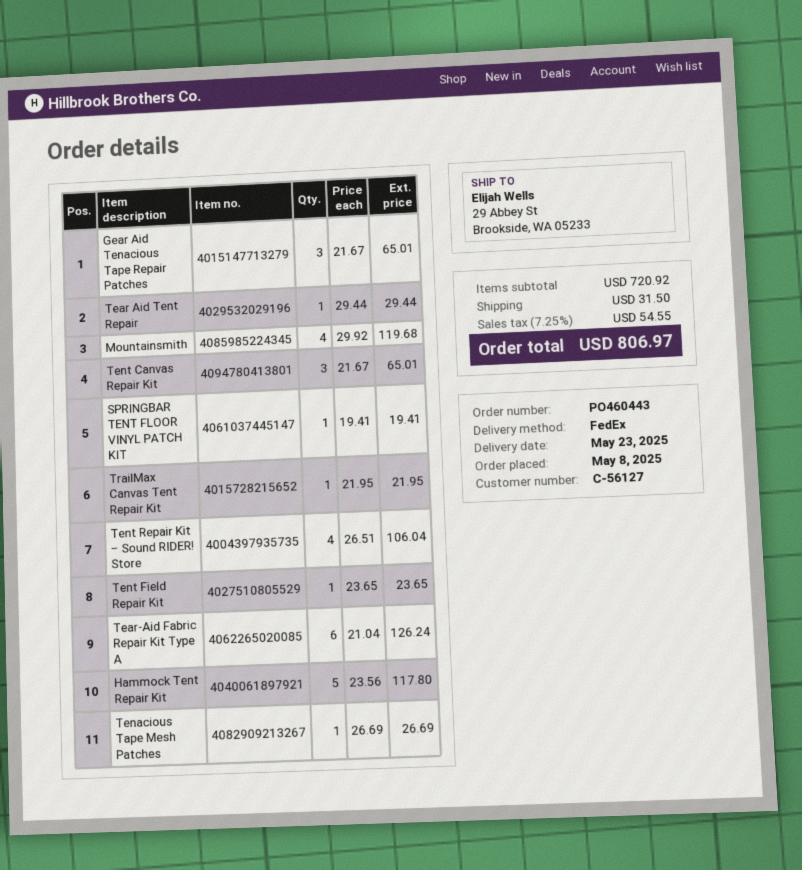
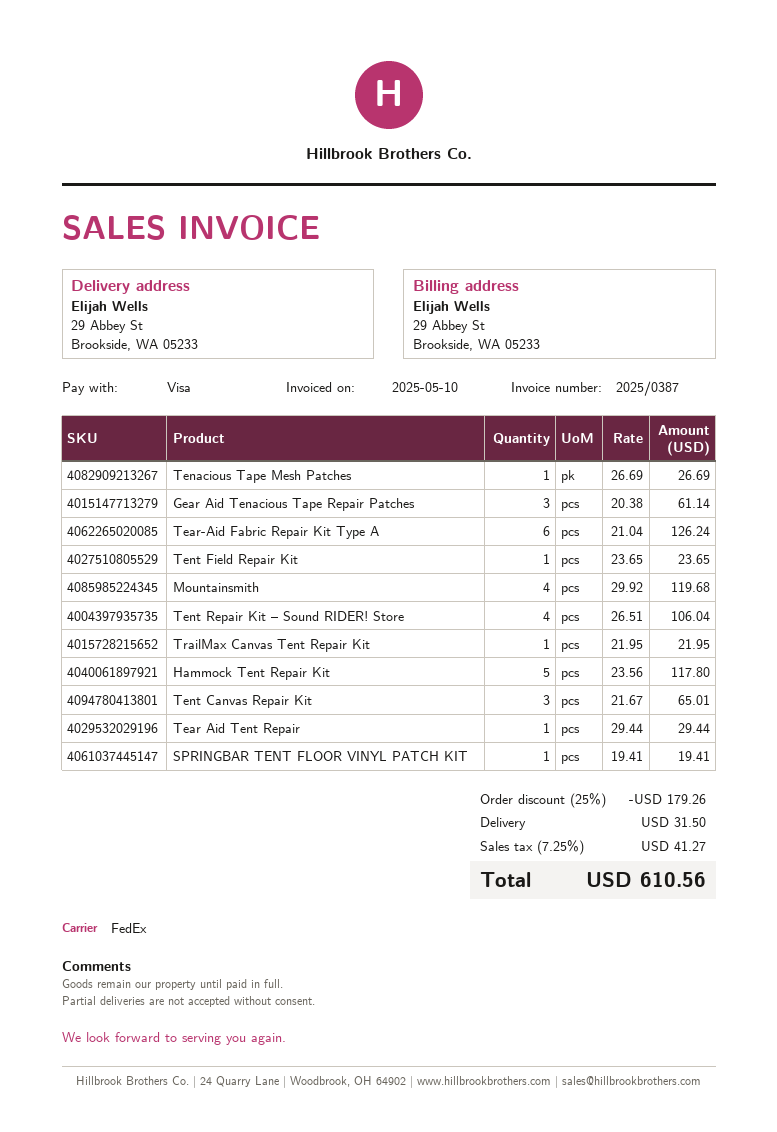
Gear Aid Tenacious Tape Repair Patches: 3 x 21.67 = 65.01 -> 3 x 20.38 = 61.14
discount: none -> 25% = 179.26
tax: 7.25% = 54.55 -> 7.25% = 41.27
total: 806.97 -> 610.56

